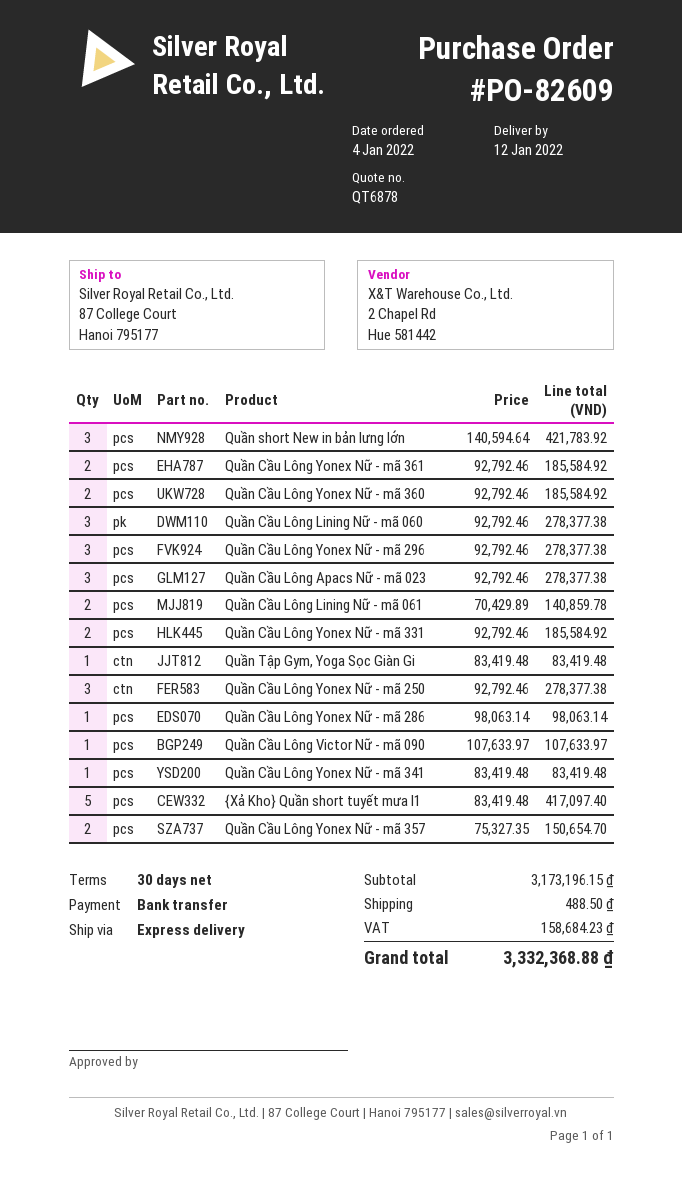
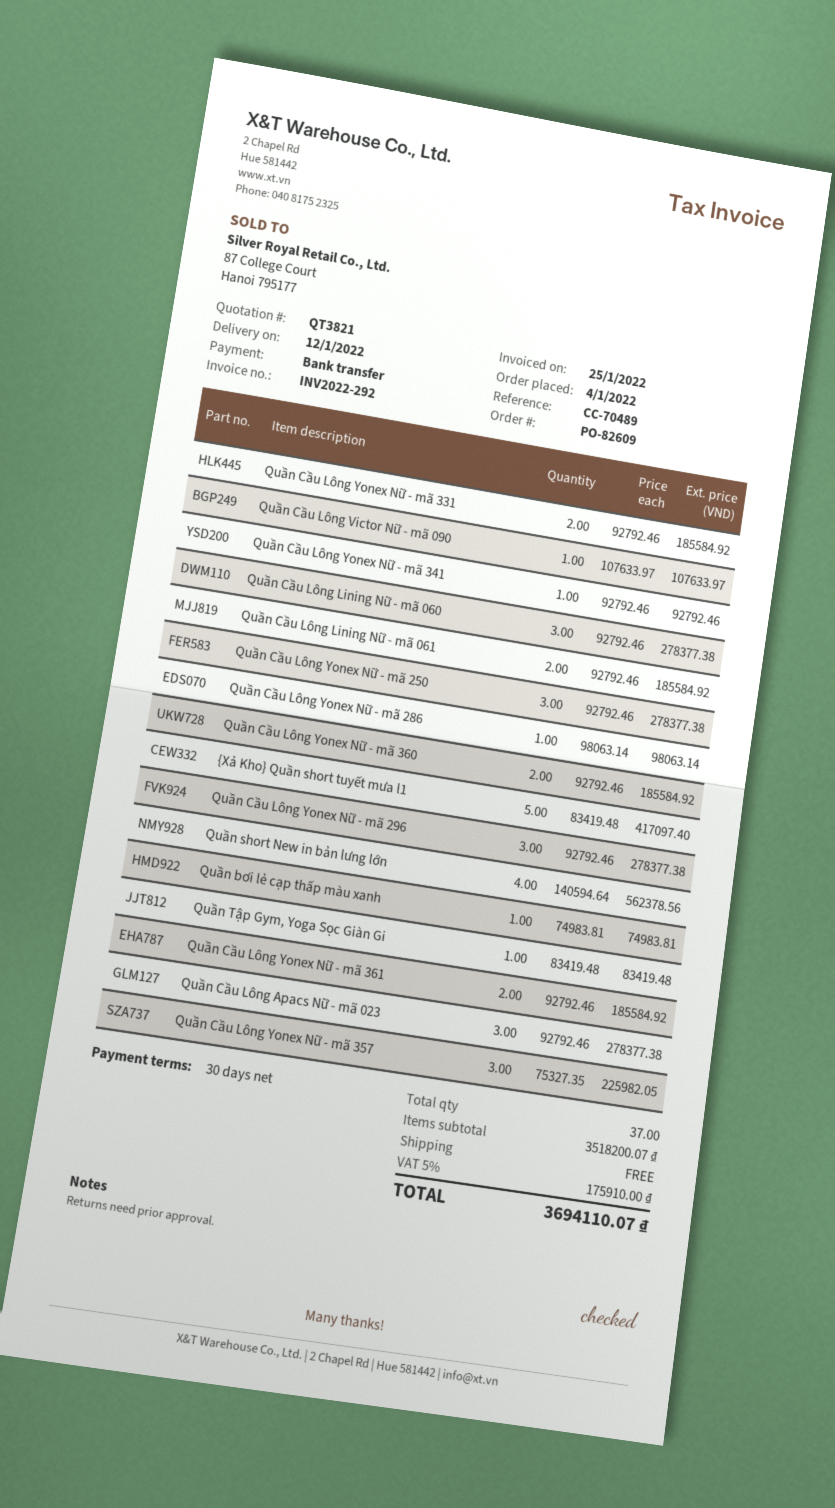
quote number: QT6878 -> QT3821
Quần short New in bản lưng lớn: 3 x 140594.64 = 421783.92 -> 4 x 140594.64 = 562378.56
Quần Cầu Lông Lining Nữ - mã 061: 2 x 70429.89 = 140859.78 -> 2 x 92792.46 = 185584.92
Quần Cầu Lông Yonex Nữ - mã 341: 1 x 83419.48 = 83419.48 -> 1 x 92792.46 = 92792.46
Quần Cầu Lông Yonex Nữ - mã 357: 2 x 75327.35 = 150654.70 -> 3 x 75327.35 = 225982.05
Quần bơi lẻ cạp thấp màu xanh: none -> 1 x 74983.81 = 74983.81
subtotal: 3173196.15 -> 3518200.07
shipping: 488.50 -> 0.00
tax: 158684.23 -> 175910.00
total: 3332368.88 -> 3694110.07

